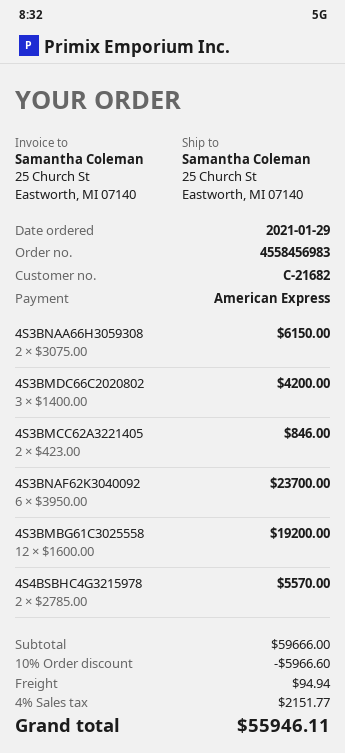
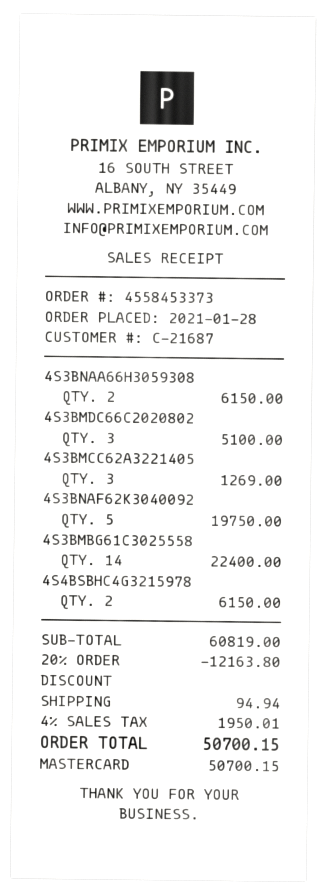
order number: 4558456983 -> 4558453373
order date: 2021-01-29 -> 2021-01-28
customer number: C-21682 -> C-21687
payment method: American Express -> Mastercard
4S3BMDC66C2020802: 3 for 4200.00 -> 3 for 5100.00
4S3BMCC62A3221405: 2 for 846.00 -> 3 for 1269.00
4S3BNAF62K3040092: 6 for 23700.00 -> 5 for 19750.00
4S3BMBG61C3025558: 12 for 19200.00 -> 14 for 22400.00
4S4BSBHC4G3215978: 2 for 5570.00 -> 2 for 6150.00
subtotal: 59666.00 -> 60819.00
discount: 10% = 5966.60 -> 20% = 12163.80
tax: 4% = 2151.77 -> 4% = 1950.01
total: 55946.11 -> 50700.15

